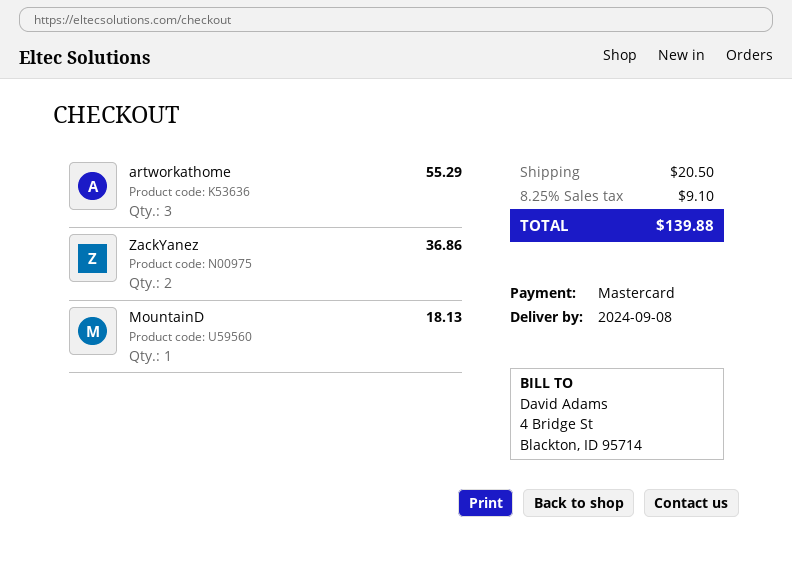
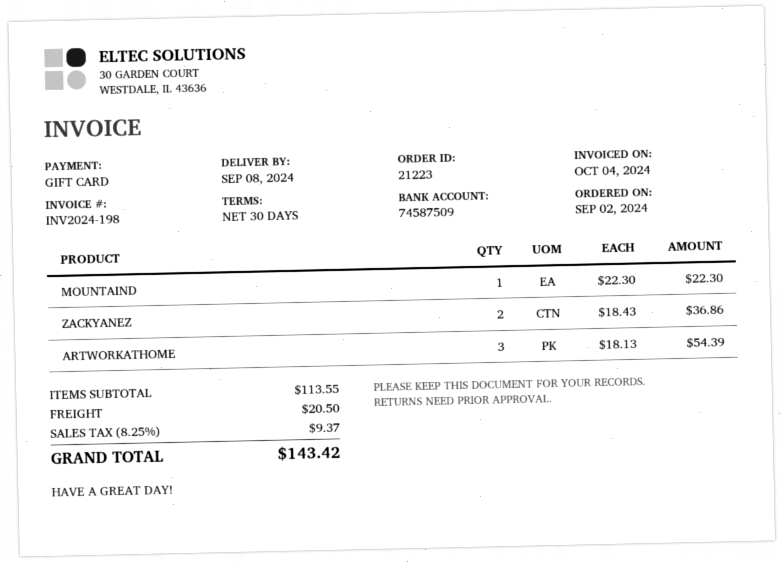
payment method: Mastercard -> gift card
artworkathome: 3 for 55.29 -> 3 for 54.39
MountainD: 1 for 18.13 -> 1 for 22.30
tax: 8.25% = 9.10 -> 8.25% = 9.37
total: 139.88 -> 143.42

